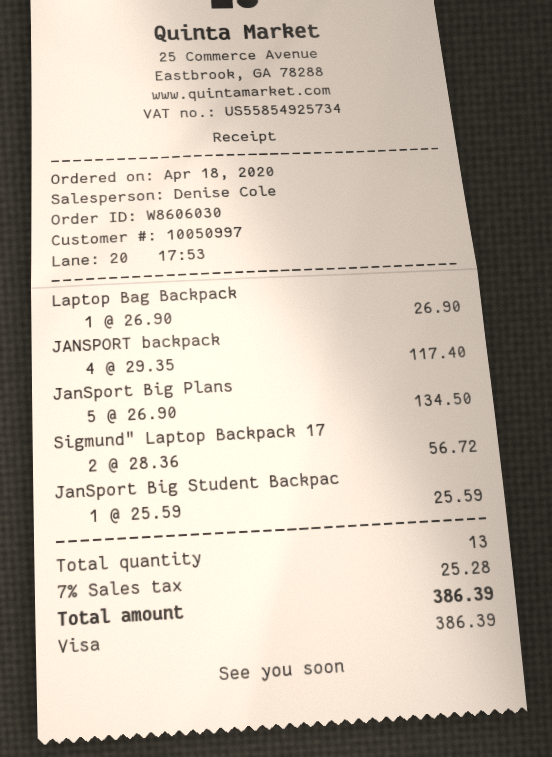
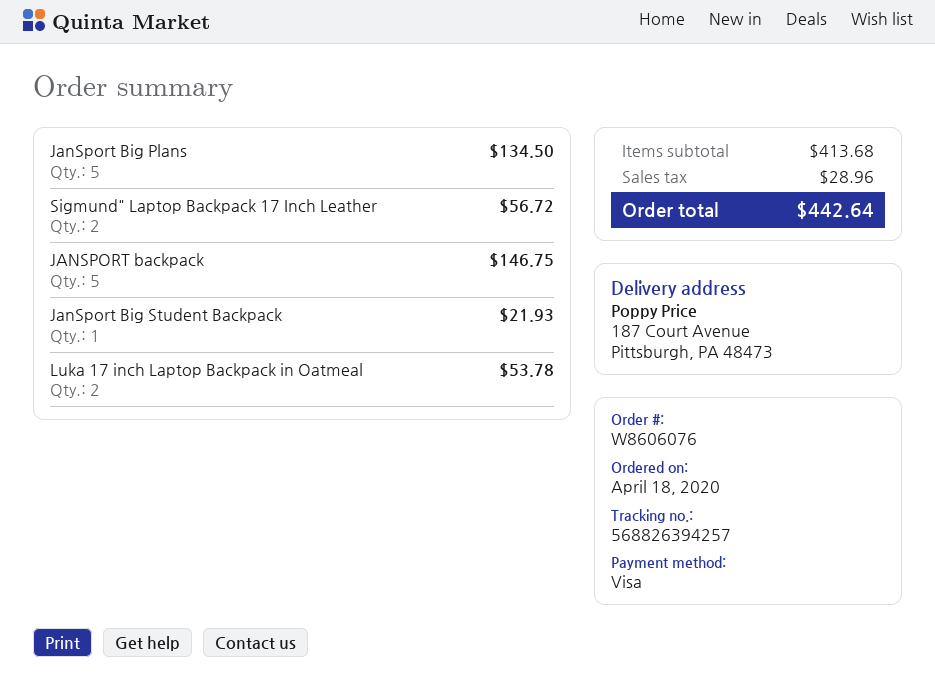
order number: W8606030 -> W8606076
Laptop Bag Backpack: 1 for 26.90 -> none
JANSPORT backpack: 4 for 117.40 -> 5 for 146.75
JanSport Big Student Backpac: 1 for 25.59 -> 1 for 21.93
Luka 17 inch Laptop Backpack in Oatmeal: none -> 2 for 53.78
tax: 25.28 -> 28.96
total: 386.39 -> 442.64

